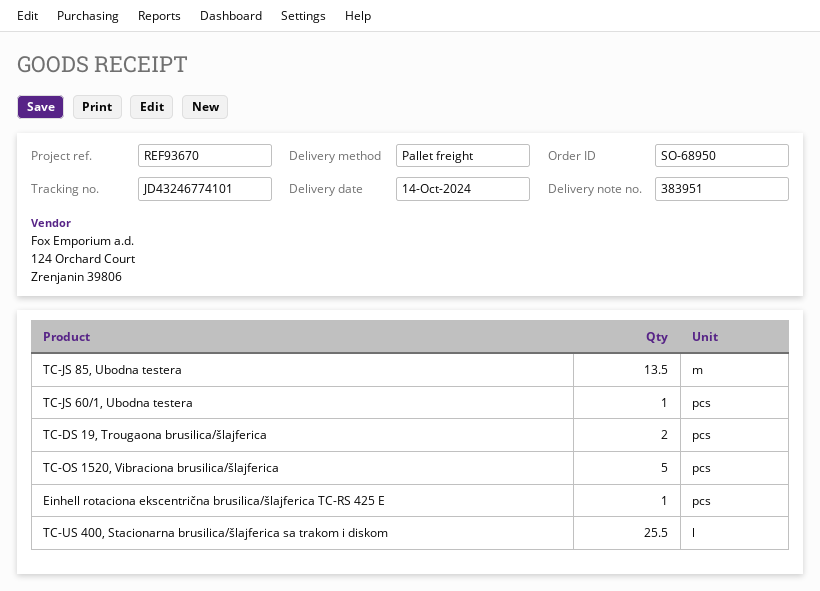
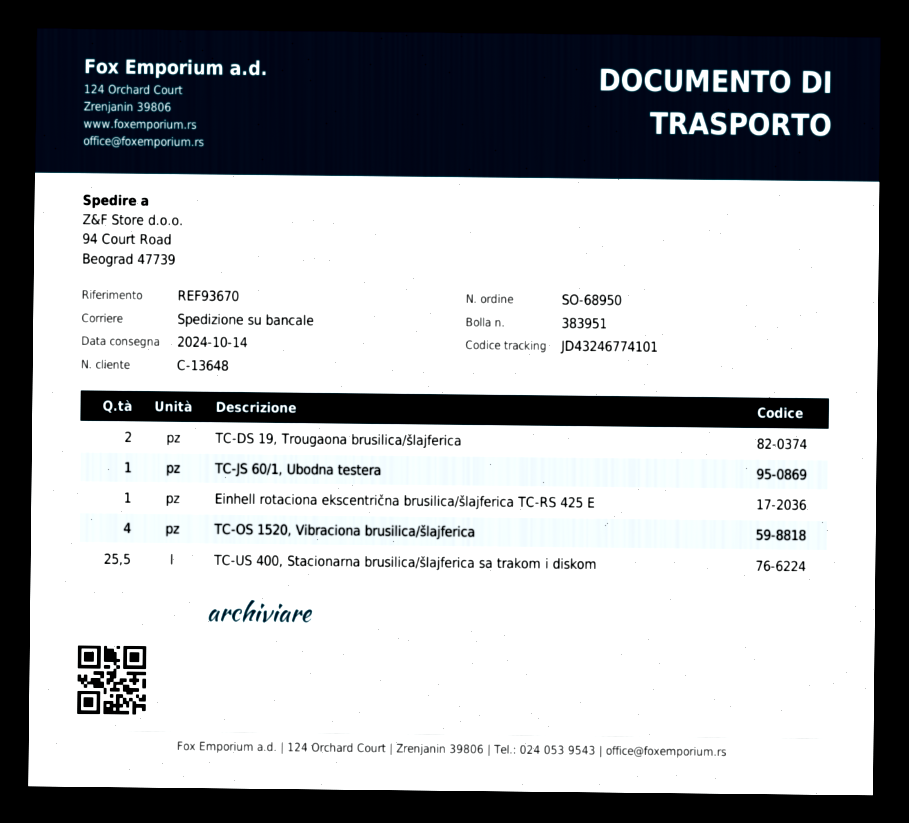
TC-JS 85, Ubodna testera: 13.5 -> none
TC-OS 1520, Vibraciona brusilica/šlajferica: 5 -> 4

